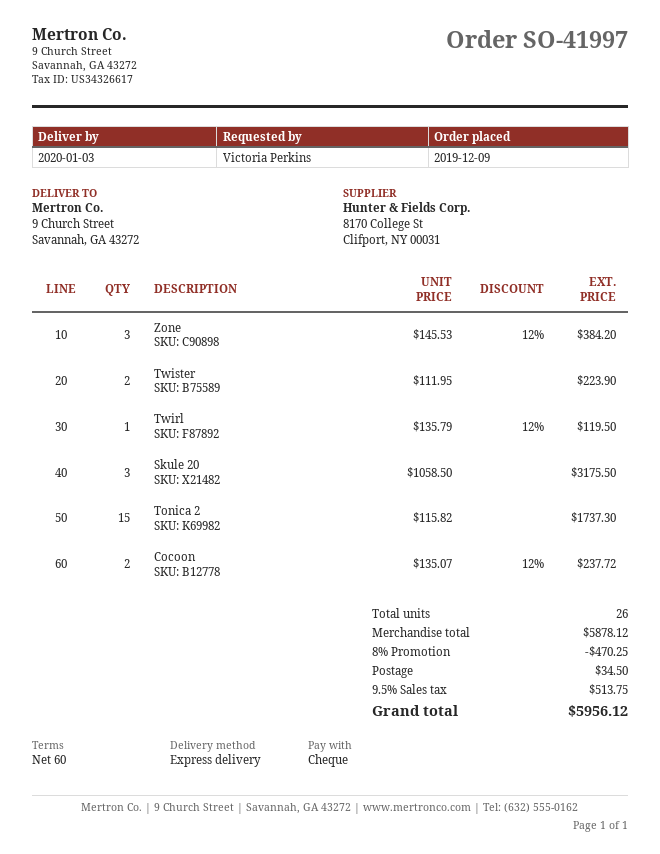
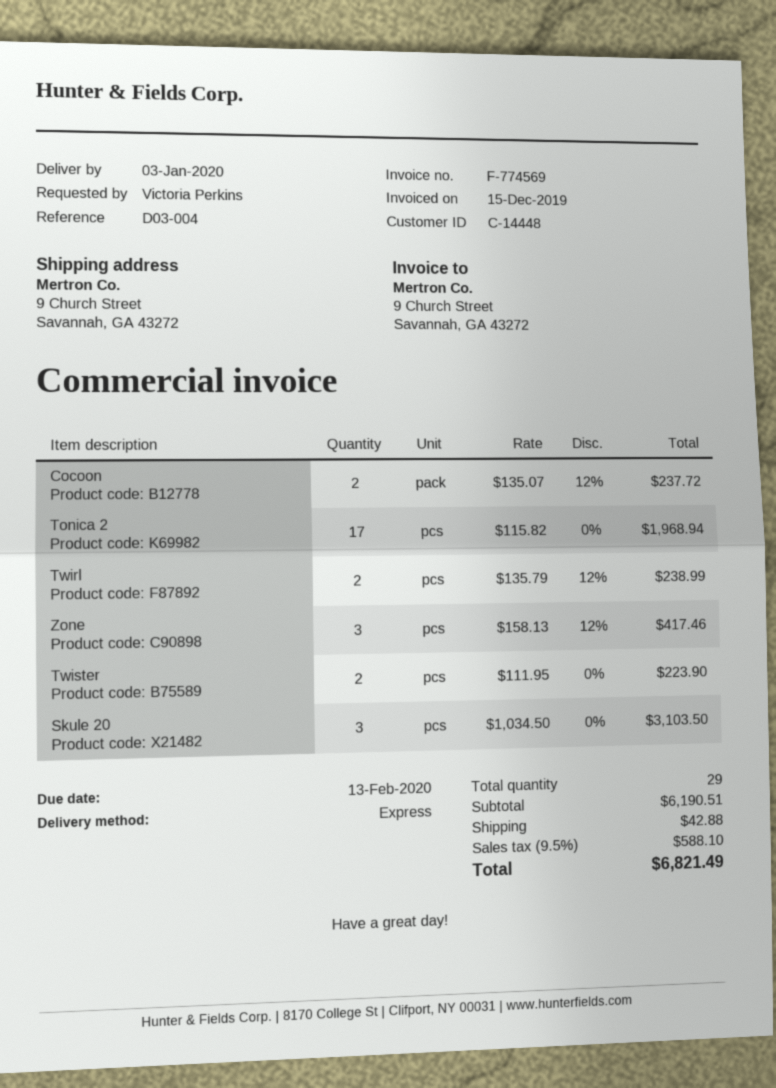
Zone: 3 x 145.53 - 12% = 384.20 -> 3 x 158.13 - 12% = 417.46
Twirl: 1 x 135.79 - 12% = 119.50 -> 2 x 135.79 - 12% = 238.99
Skule 20: 3 x 1058.50 = 3175.50 -> 3 x 1034.50 = 3103.50
Tonica 2: 15 x 115.82 = 1737.30 -> 17 x 115.82 = 1968.94
total quantity: 26 -> 29
subtotal: 5878.12 -> 6190.51
discount: 8% = 470.25 -> none
shipping: 34.50 -> 42.88
tax: 9.5% = 513.75 -> 9.5% = 588.10
total: 5956.12 -> 6821.49

